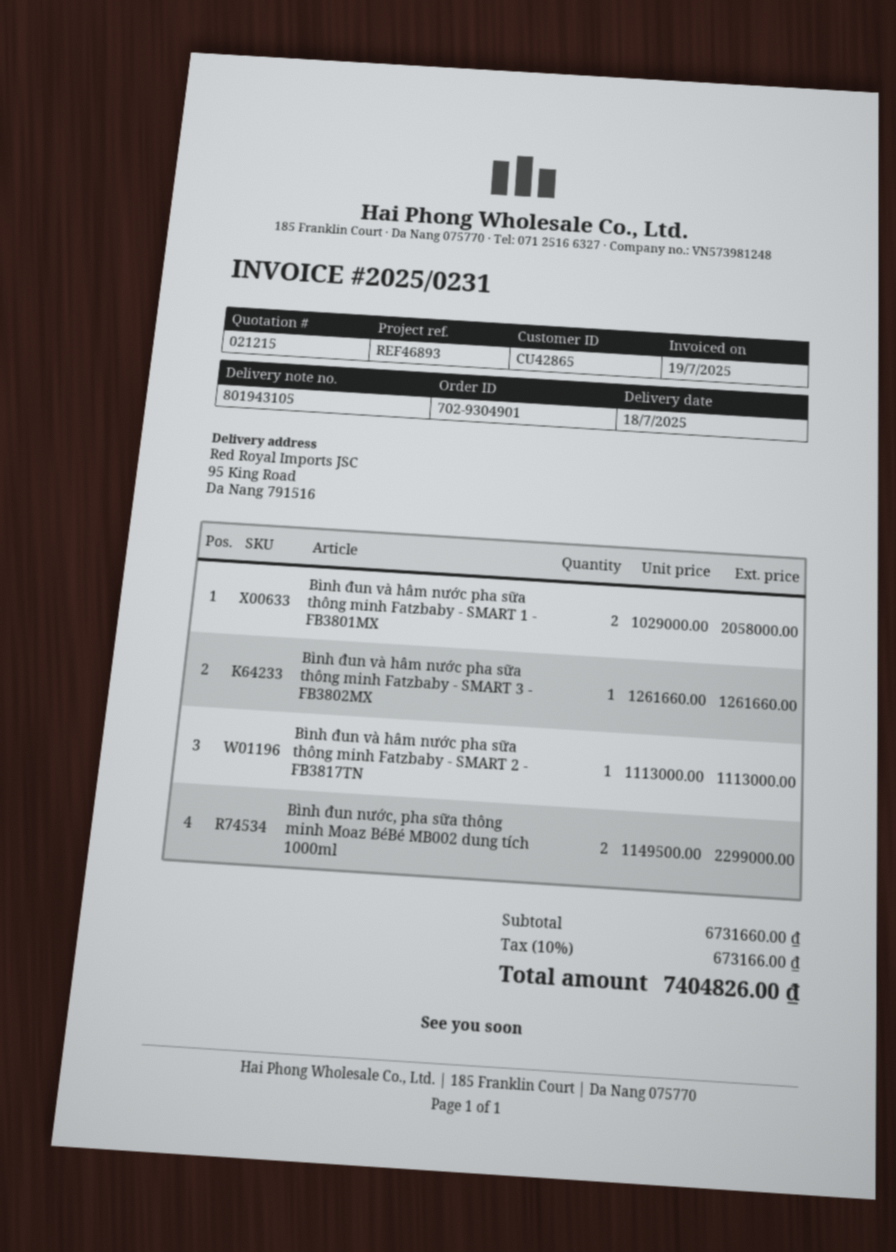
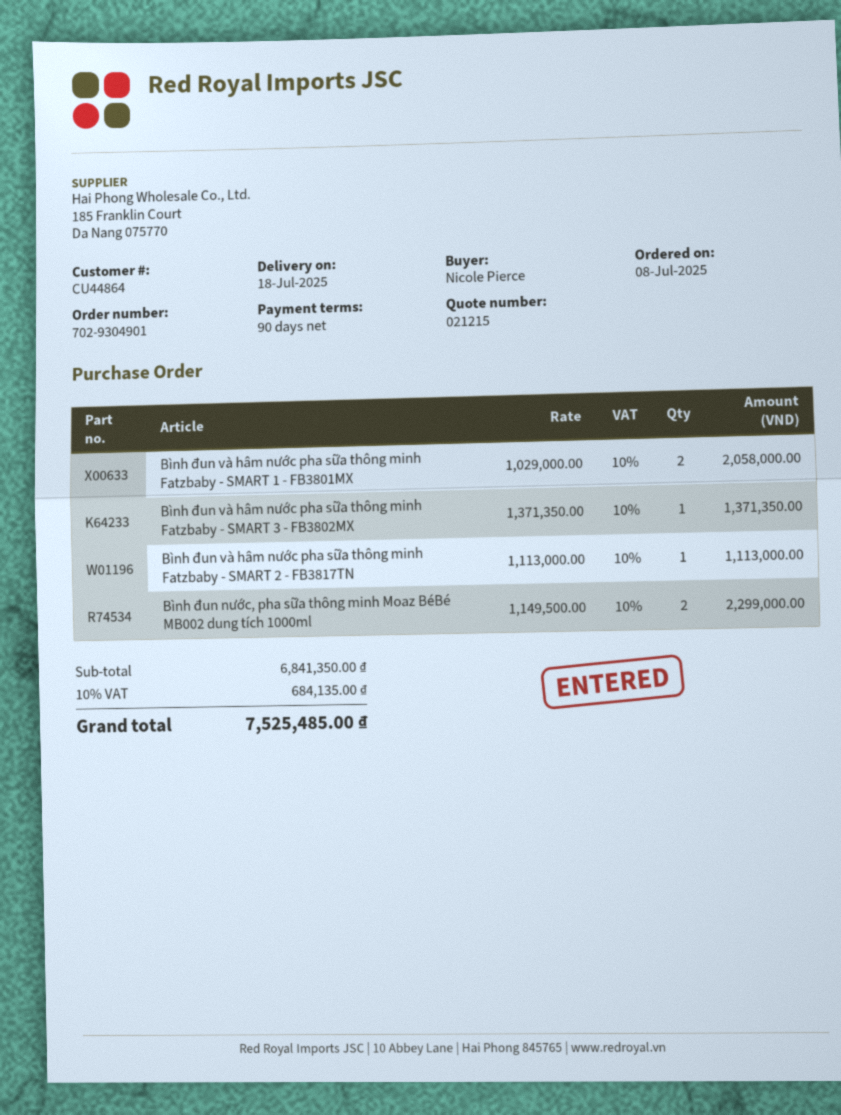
customer number: CU42865 -> CU44864
Bình đun và hâm nước pha sữa thông minh Fatzbaby - SMART 3 - FB3802MX: 1 x 1261660.00 = 1261660.00 -> 1 x 1371350.00 = 1371350.00
subtotal: 6731660.00 -> 6841350.00
tax: 10% = 673166.00 -> 10% = 684135.00
total: 7404826.00 -> 7525485.00

